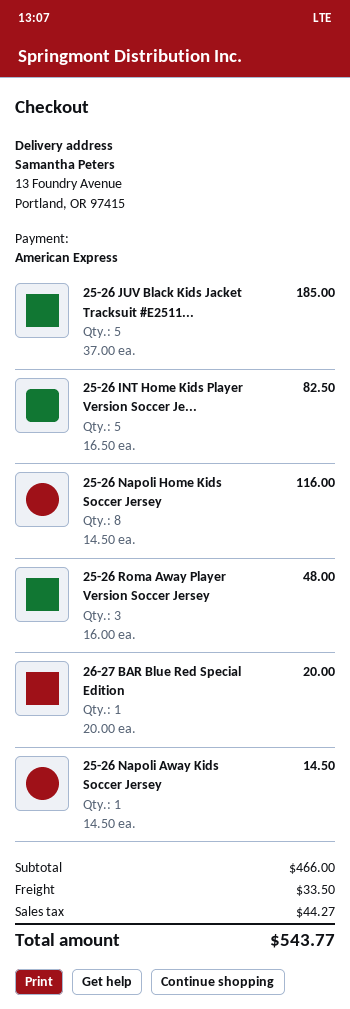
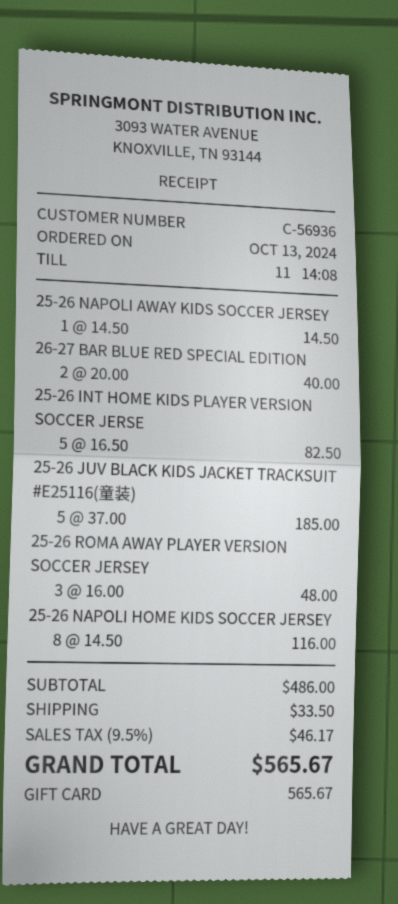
payment method: American Express -> gift card
26-27 BAR Blue Red Special Edition: 1 x 20.00 = 20.00 -> 2 x 20.00 = 40.00
subtotal: 466.00 -> 486.00
tax: 44.27 -> 46.17
total: 543.77 -> 565.67

